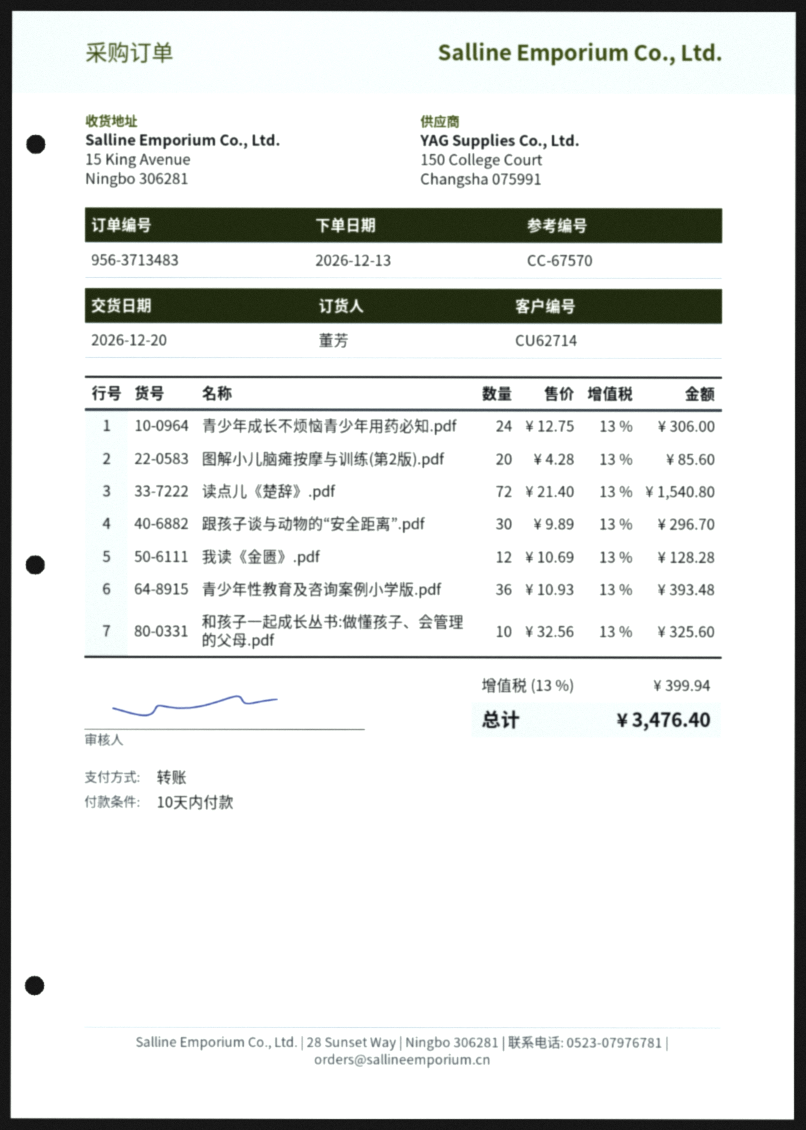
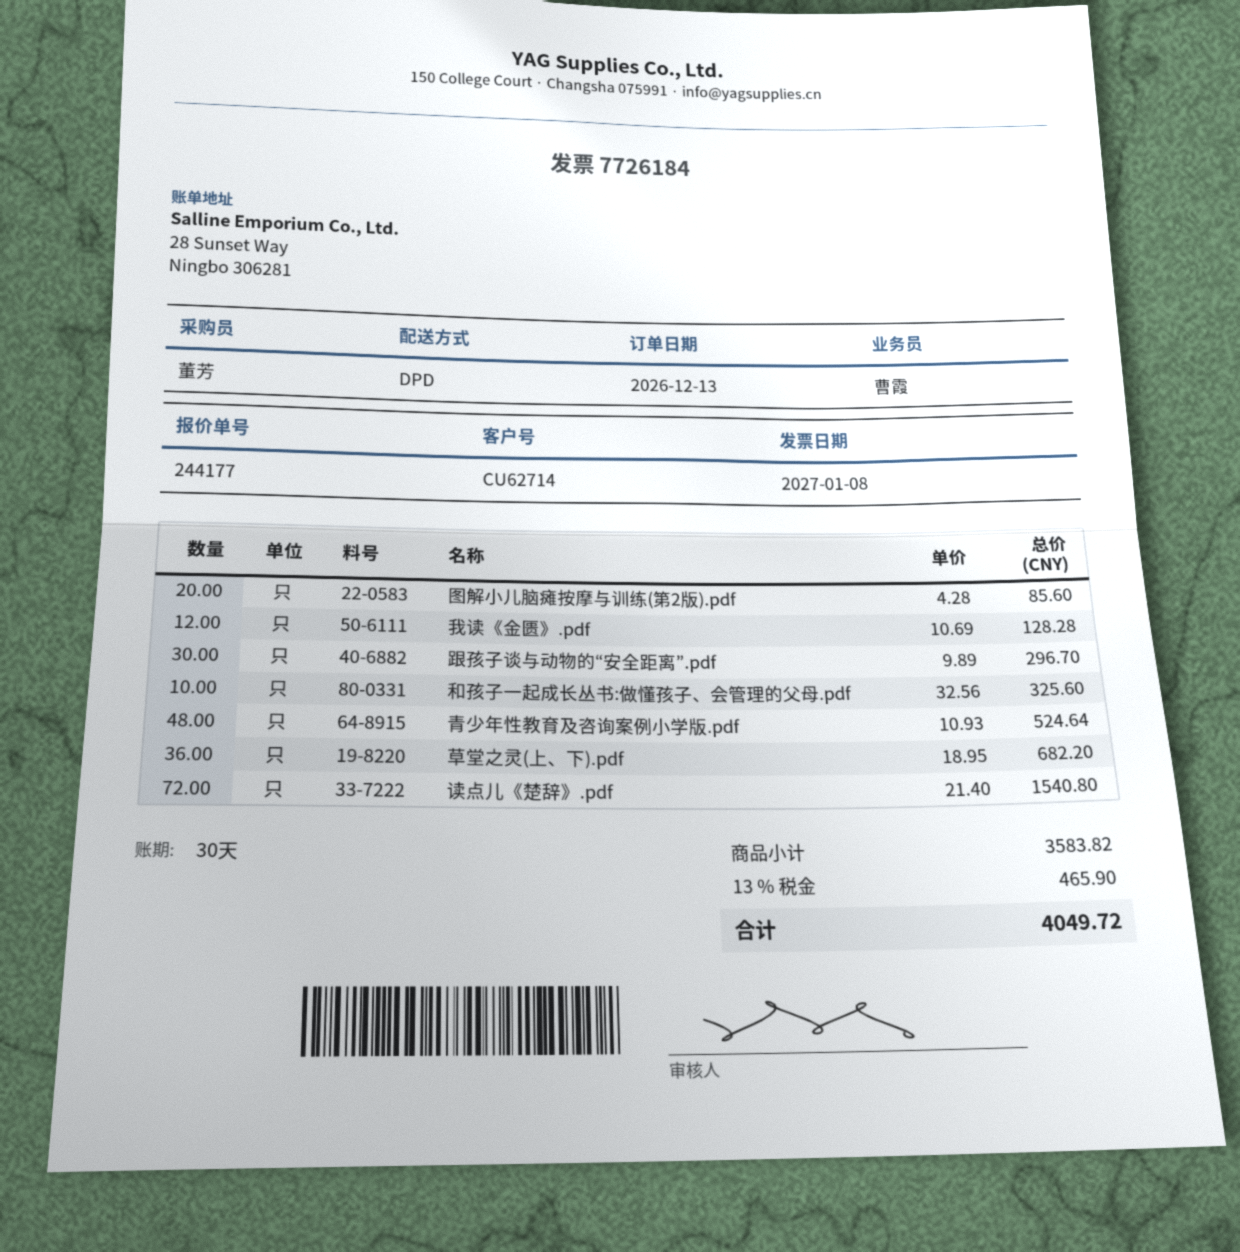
payment terms: 10 days -> 30 days
青少年成长不烦恼青少年用药必知.pdf: 24 x 12.75 = 306.00 -> none
青少年性教育及咨询案例小学版.pdf: 36 x 10.93 = 393.48 -> 48 x 10.93 = 524.64
草堂之灵(上、下).pdf: none -> 36 x 18.95 = 682.20
tax: 13% = 399.94 -> 13% = 465.90
total: 3476.40 -> 4049.72

